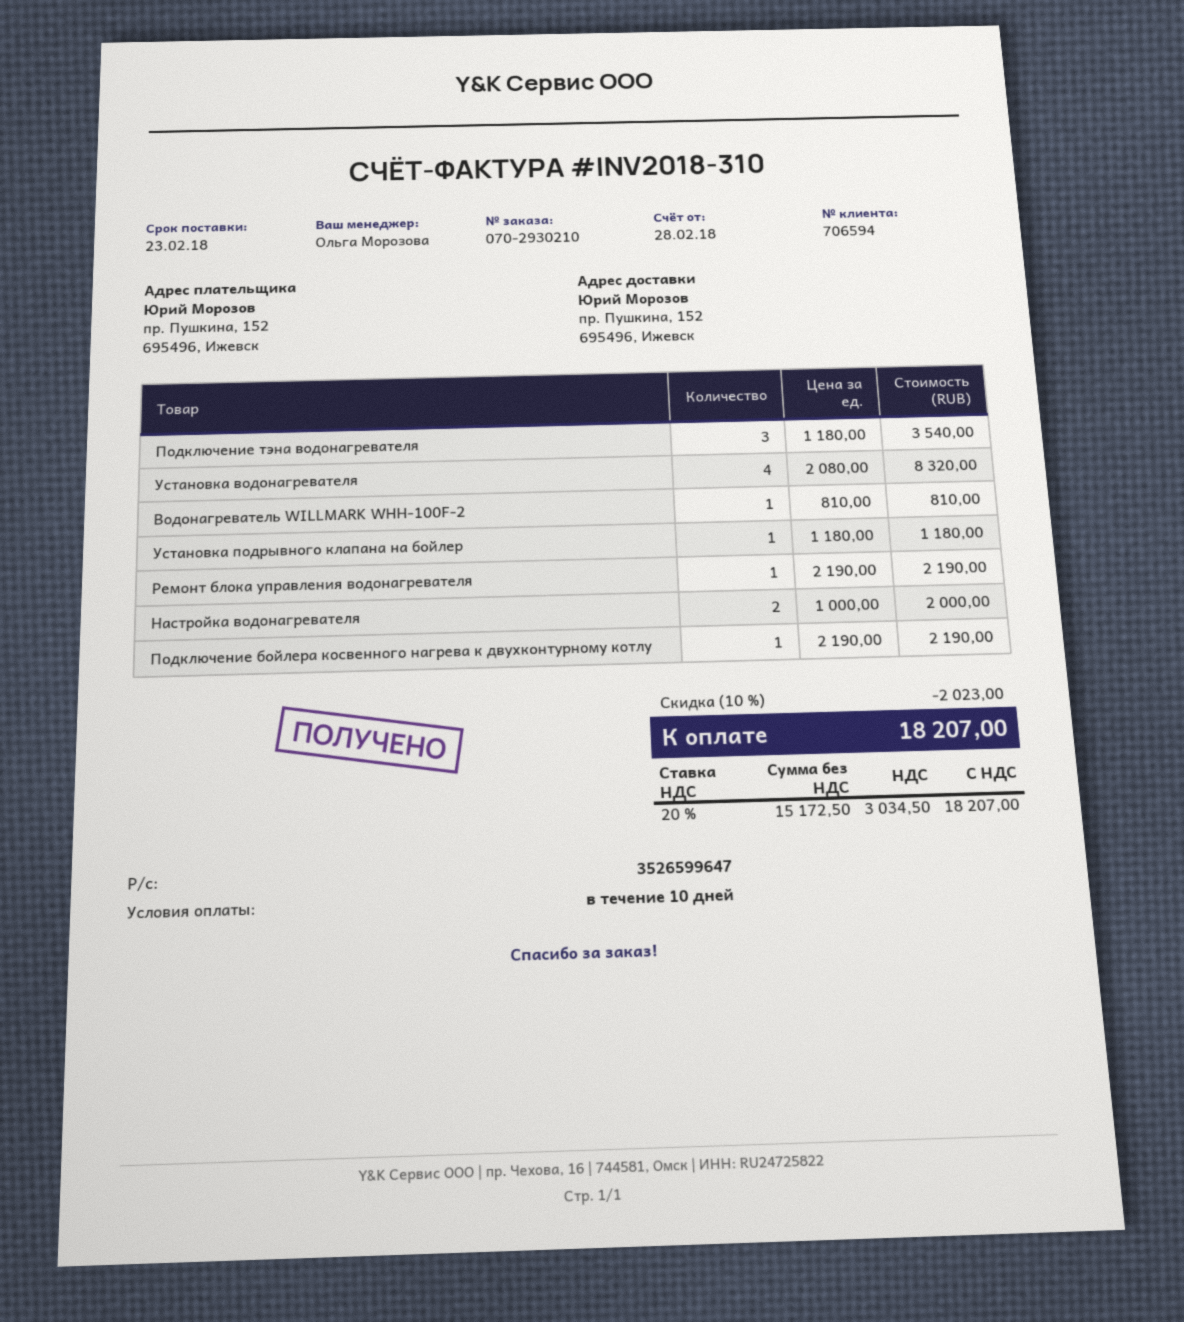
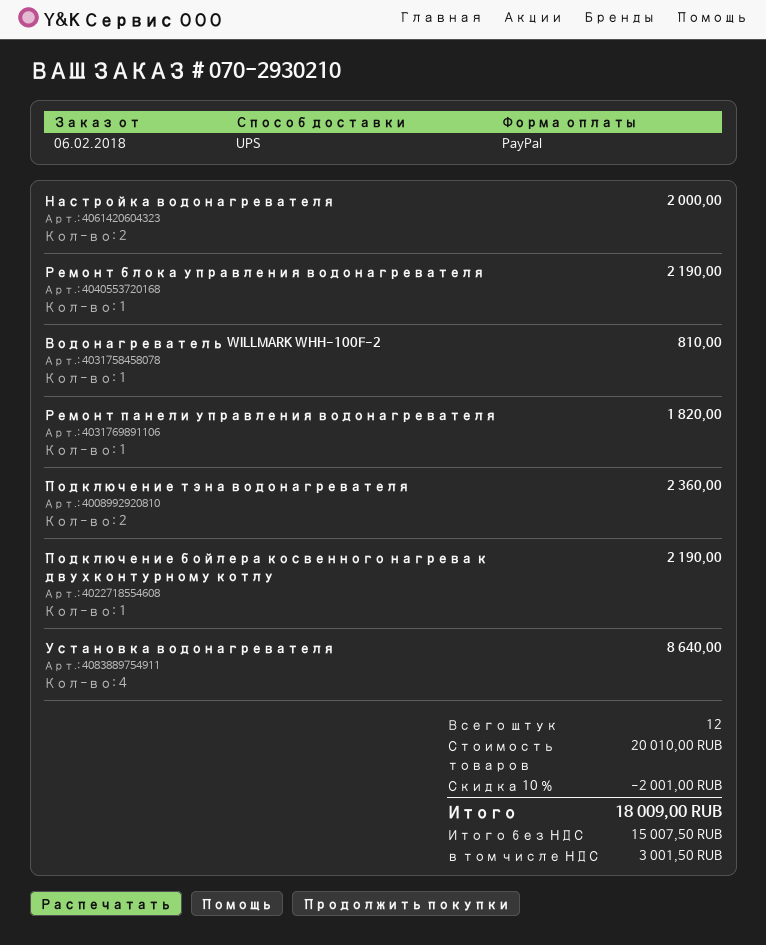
Подключение тэна водонагревателя: 3 for 3540.00 -> 2 for 2360.00
Установка водонагревателя: 4 for 8320.00 -> 4 for 8640.00
Установка подрывного клапана на бойлер: 1 for 1180.00 -> none
Ремонт панели управления водонагревателя: none -> 1 for 1820.00
discount: 10% = 2023.00 -> 10% = 2001.00
net: 15172.50 -> 15007.50
tax: 3034.50 -> 3001.50
total: 18207.00 -> 18009.00

